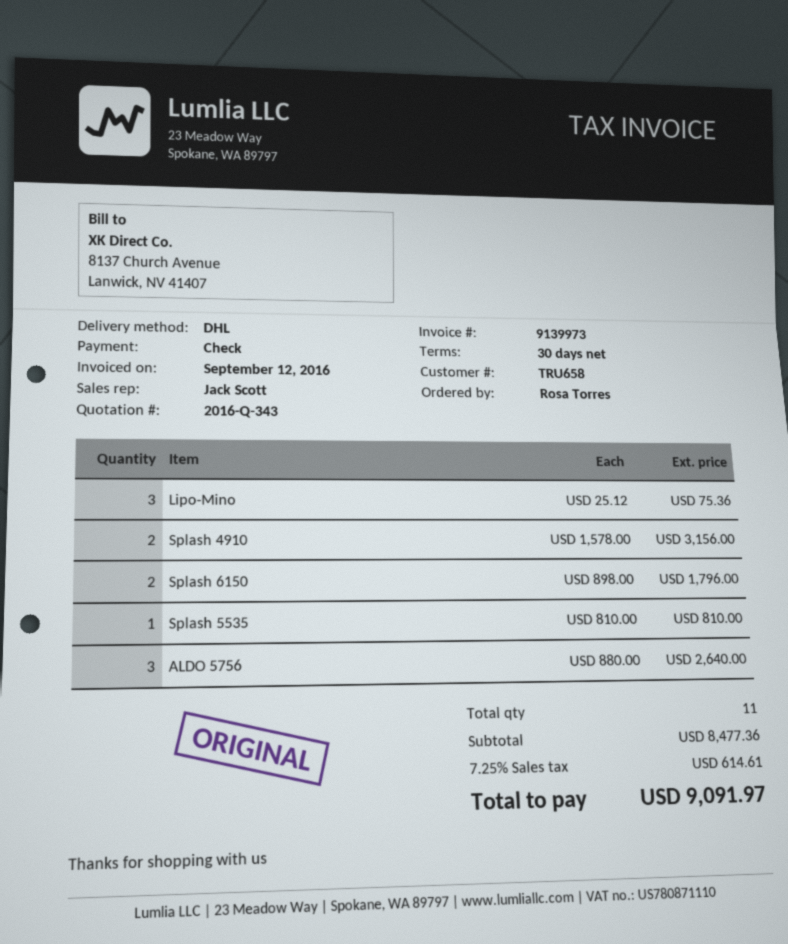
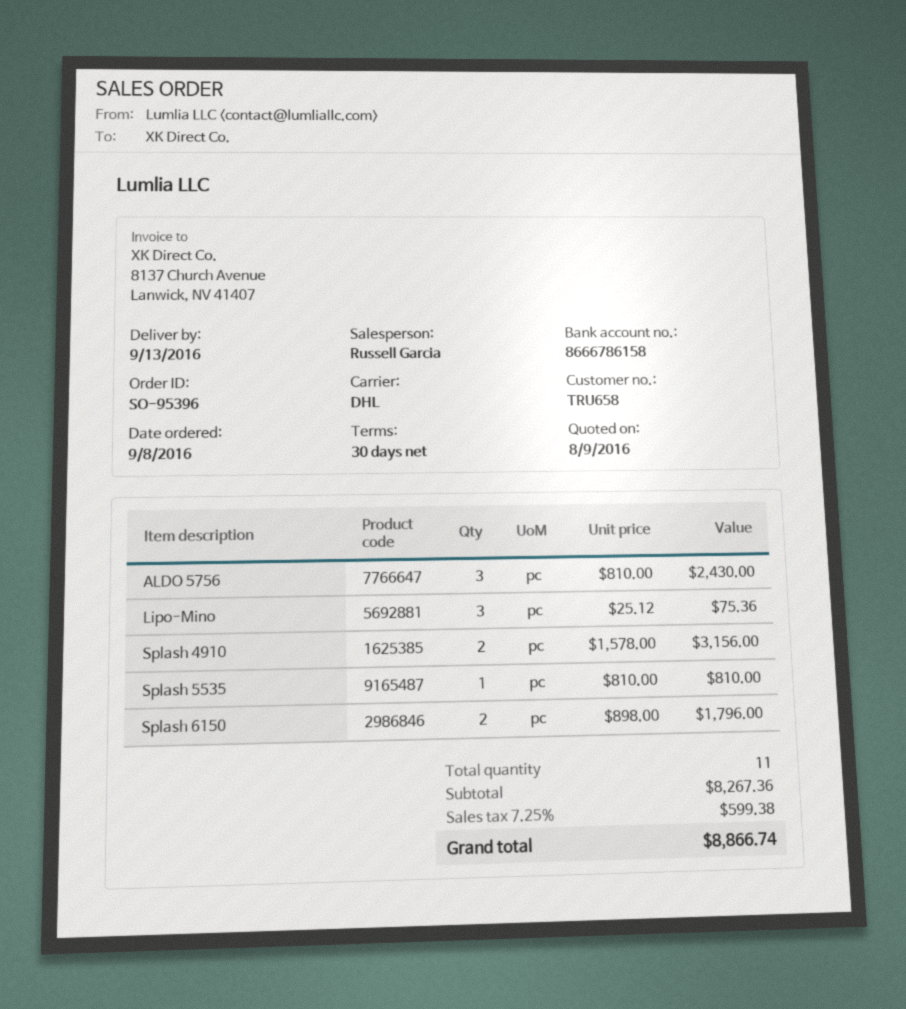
sales rep: Jack Scott -> Russell Garcia
ALDO 5756: 3 x 880.00 = 2640.00 -> 3 x 810.00 = 2430.00
subtotal: 8477.36 -> 8267.36
tax: 7.25% = 614.61 -> 7.25% = 599.38
total: 9091.97 -> 8866.74

